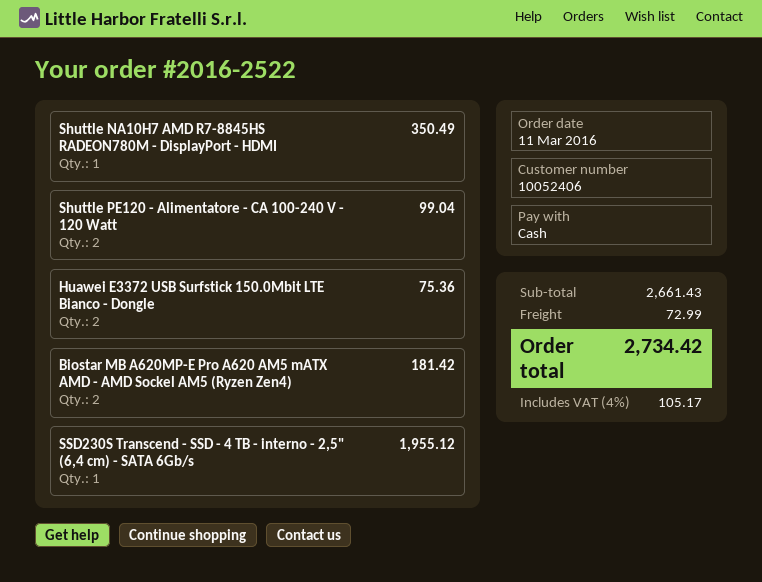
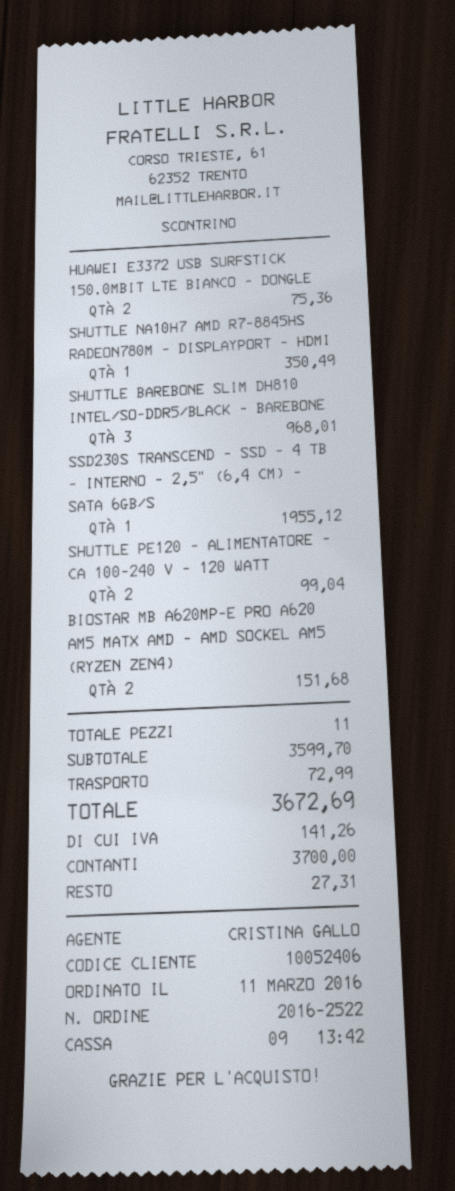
Biostar MB A620MP-E Pro A620 AM5 mATX AMD - AMD Sockel AM5 (Ryzen Zen4): 2 for 181.42 -> 2 for 151.68
SHUTTLE BAREBONE SLIM DH810 INTEL/SO-DDR5/BLACK - BAREBONE: none -> 3 for 968.01
subtotal: 2661.43 -> 3599.70
tax: 105.17 -> 141.26
total: 2734.42 -> 3672.69

